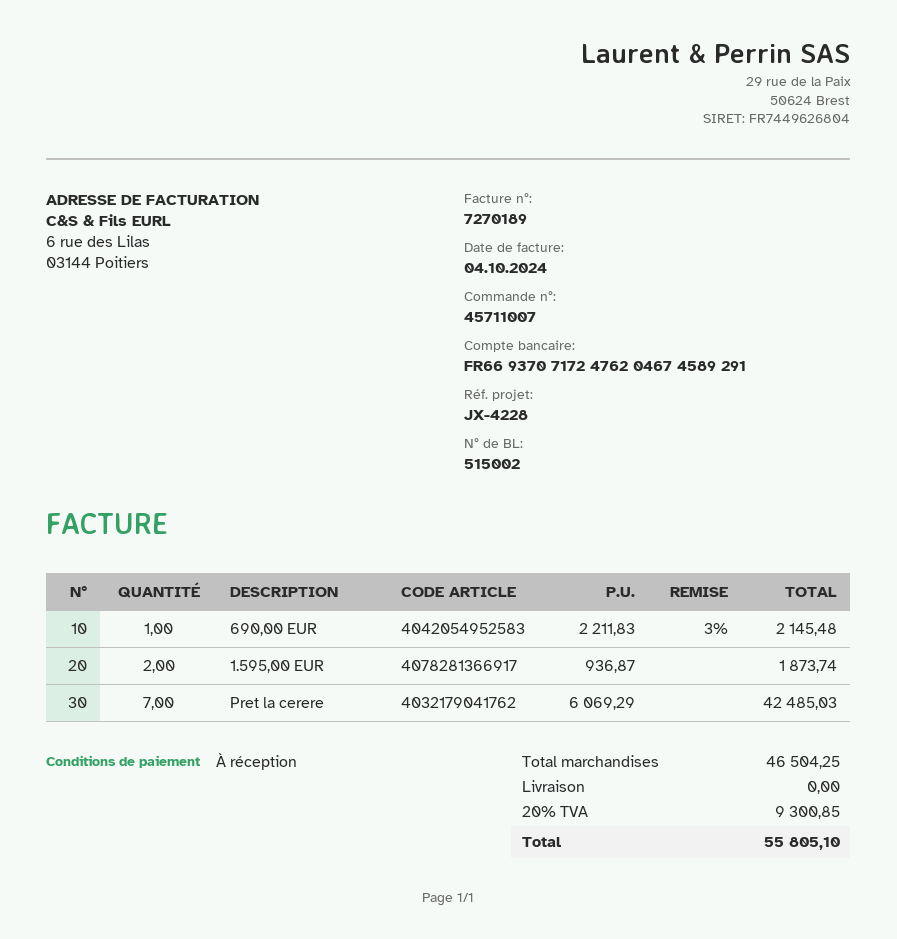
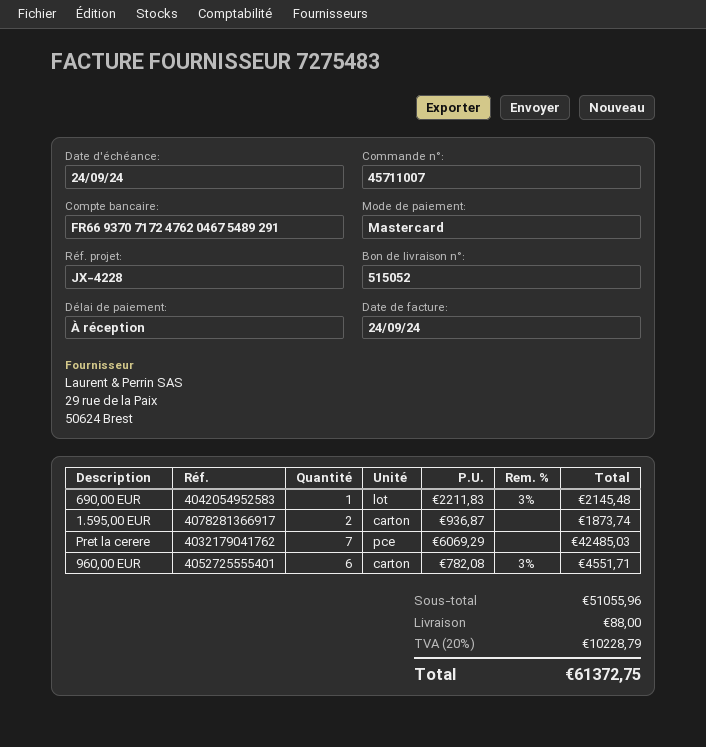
delivery note number: 515002 -> 515052
invoice number: 7270189 -> 7275483
invoice date: 2024-10-04 -> 2024-09-24
bank account: FR6693707172476204674589291 -> FR6693707172476204675489291
960,00 EUR: none -> 6 x 782.08 - 3% = 4551.71
subtotal: 46504.25 -> 51055.96
shipping: 0.00 -> 88.00
tax: 20% = 9300.85 -> 20% = 10228.79
total: 55805.10 -> 61372.75

